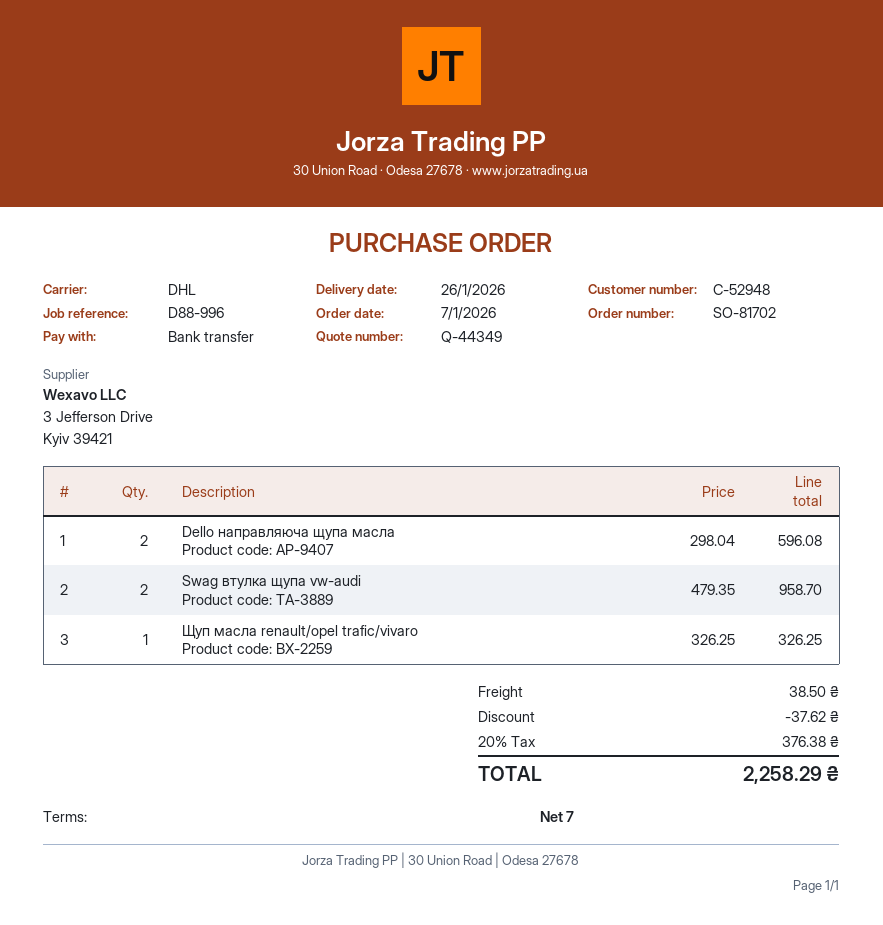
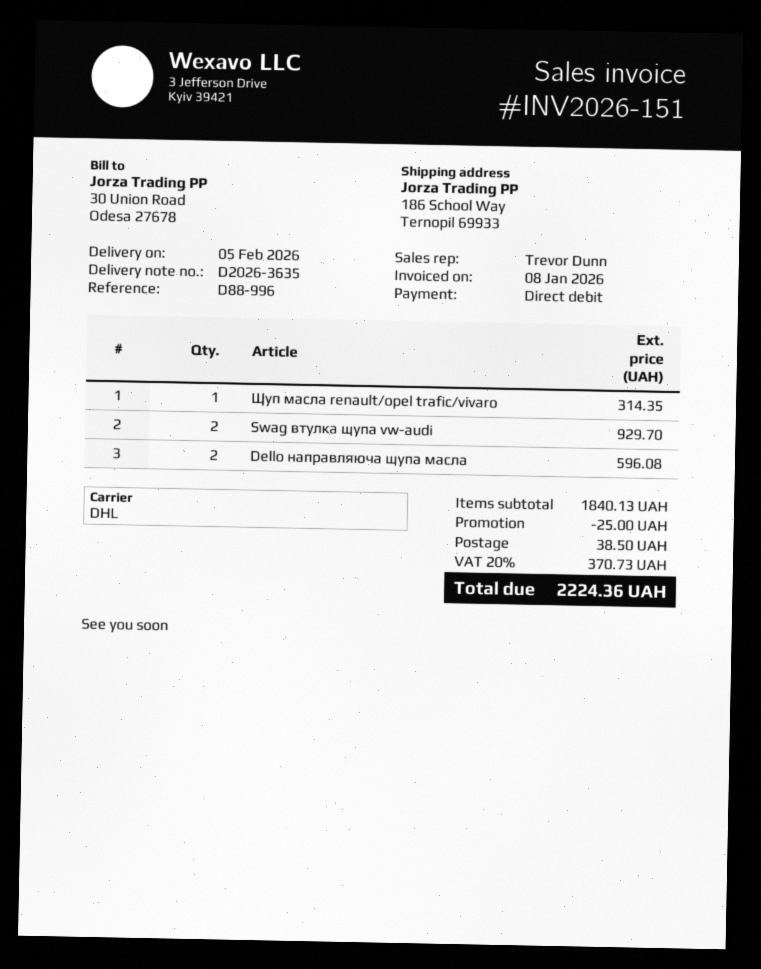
delivery date: 2026-01-26 -> 2026-02-05
payment method: bank transfer -> direct debit
Swag втулка щупа vw-audi: 2 for 958.70 -> 2 for 929.70
Щуп масла renault/opel trafic/vivaro: 1 for 326.25 -> 1 for 314.35
discount: 37.62 -> 25.00
tax: 20% = 376.38 -> 20% = 370.73
total: 2258.29 -> 2224.36

